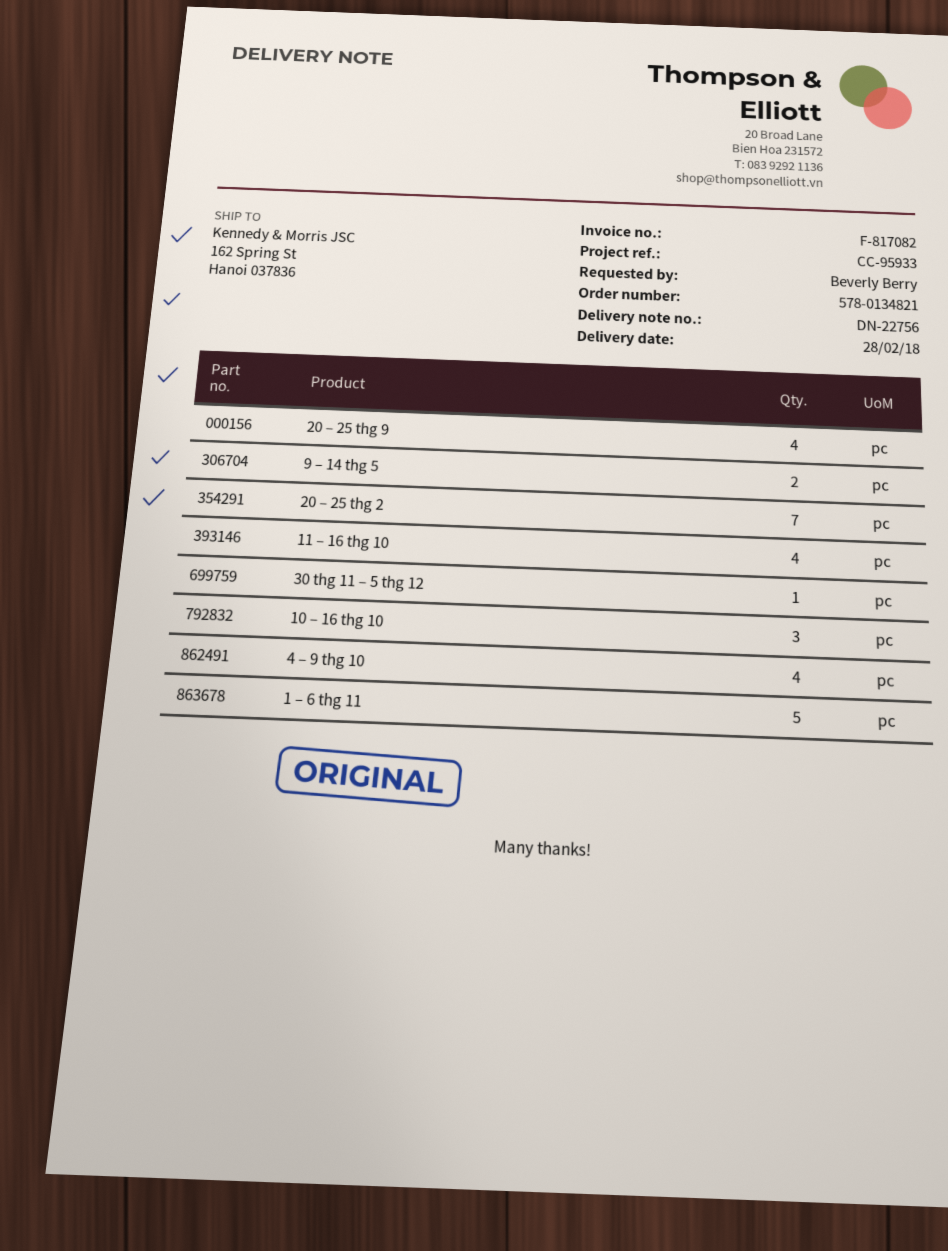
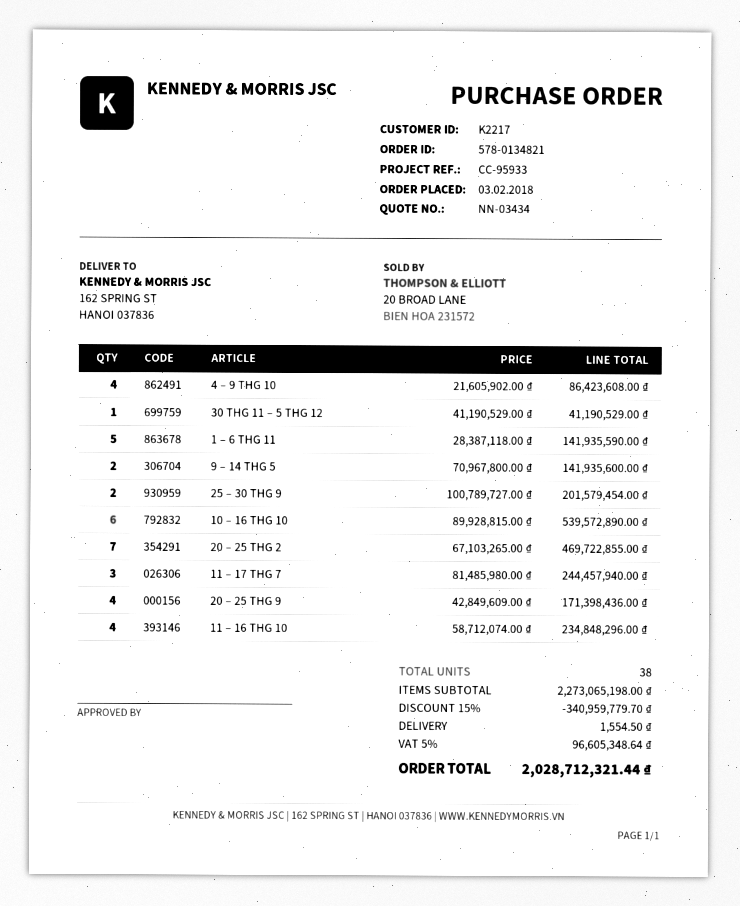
10 – 16 thg 10: 3 -> 6
25 – 30 THG 9: none -> 2
11 – 17 THG 7: none -> 3

